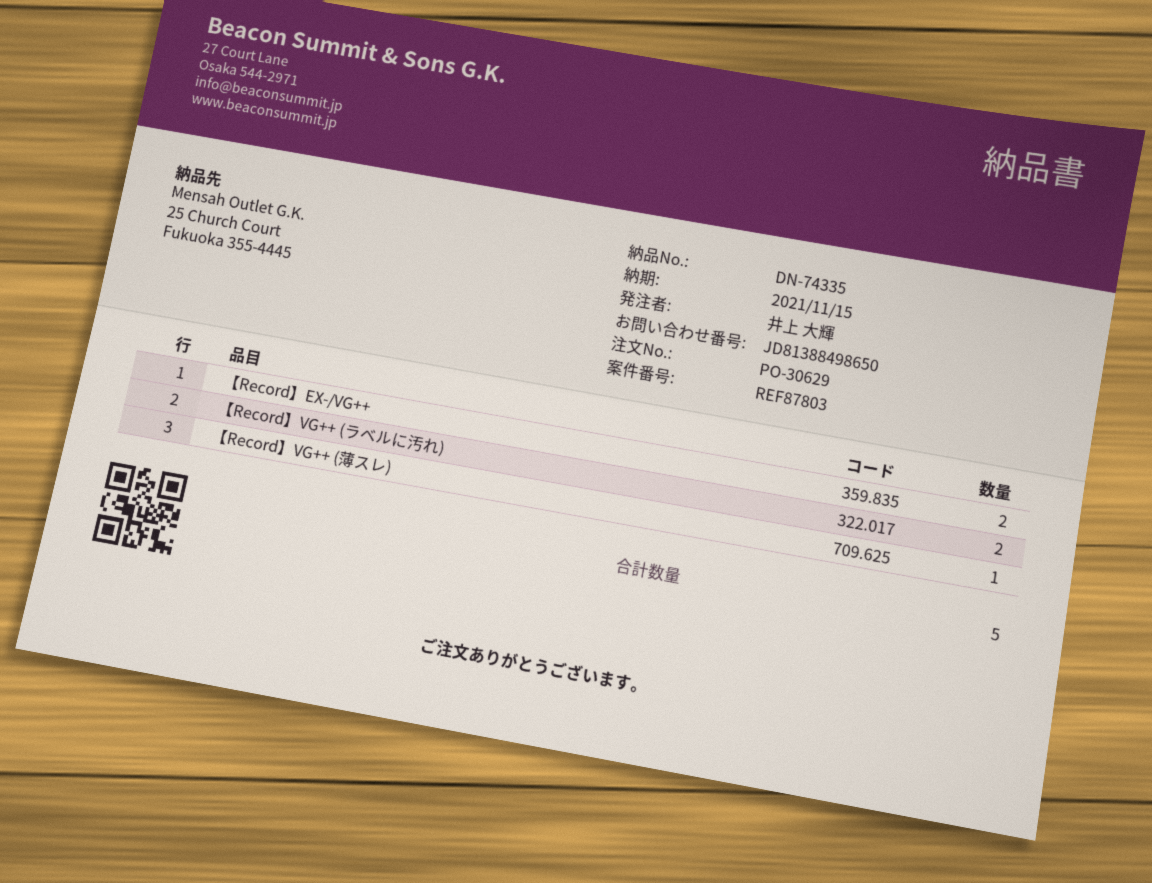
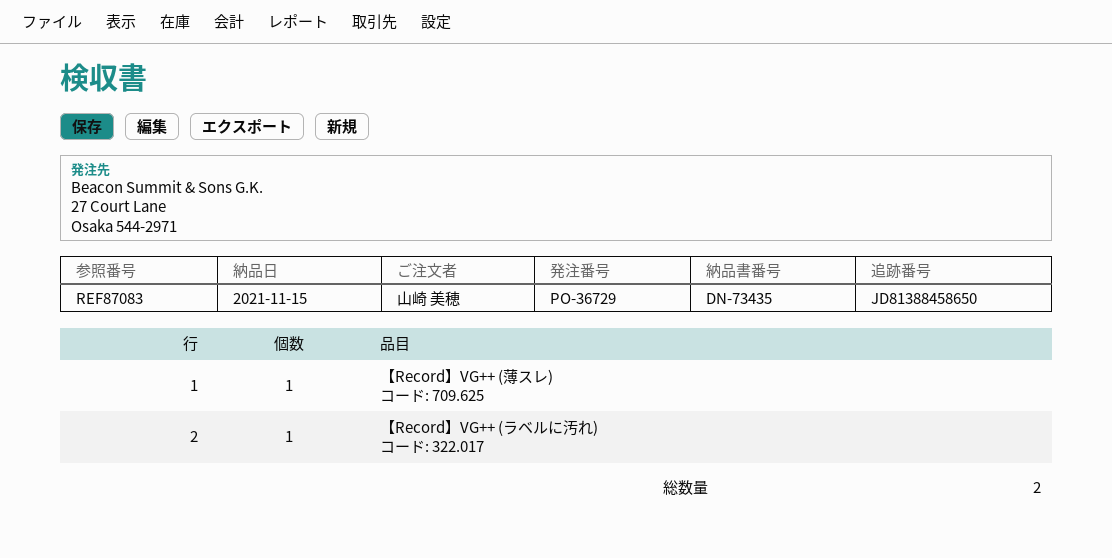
order number: PO-30629 -> PO-36729
delivery note number: DN-74335 -> DN-73435
reference: REF87803 -> REF87083
ordered by: 井上 大輝 -> 山崎 美穂
tracking number: JD81388498650 -> JD81388458650
【Record】EX-/VG++: 2 -> none
【Record】VG++ (ラベルに汚れ): 2 -> 1
total quantity: 5 -> 2

